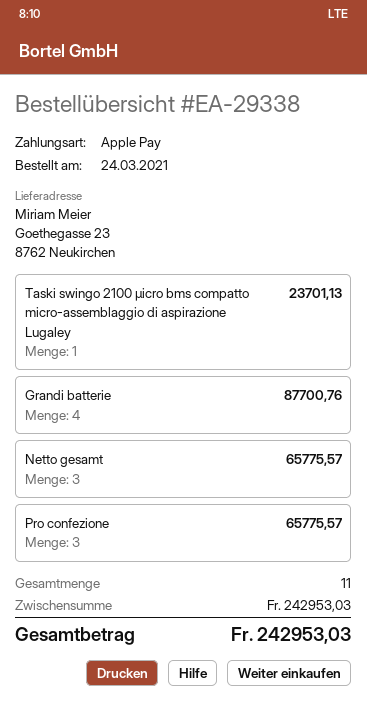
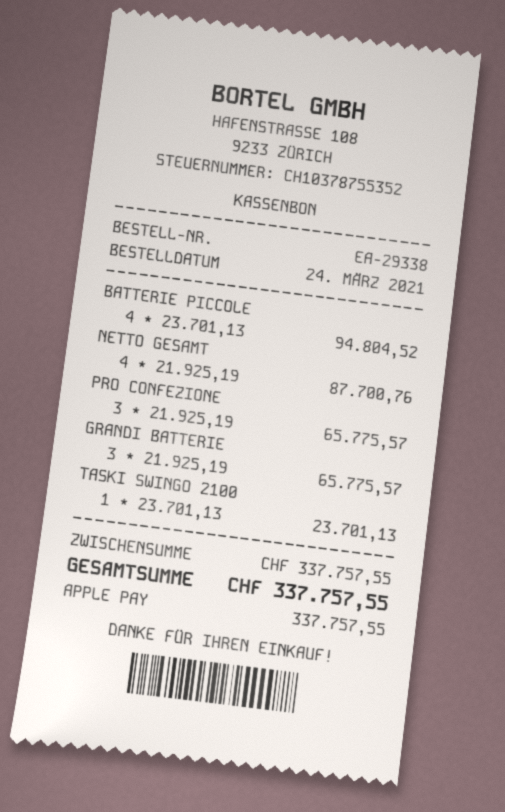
Grandi batterie: 4 for 87700.76 -> 3 for 65775.57
Netto gesamt: 3 for 65775.57 -> 4 for 87700.76
BATTERIE PICCOLE: none -> 4 for 94804.52
subtotal: 242953.03 -> 337757.55
total: 242953.03 -> 337757.55

